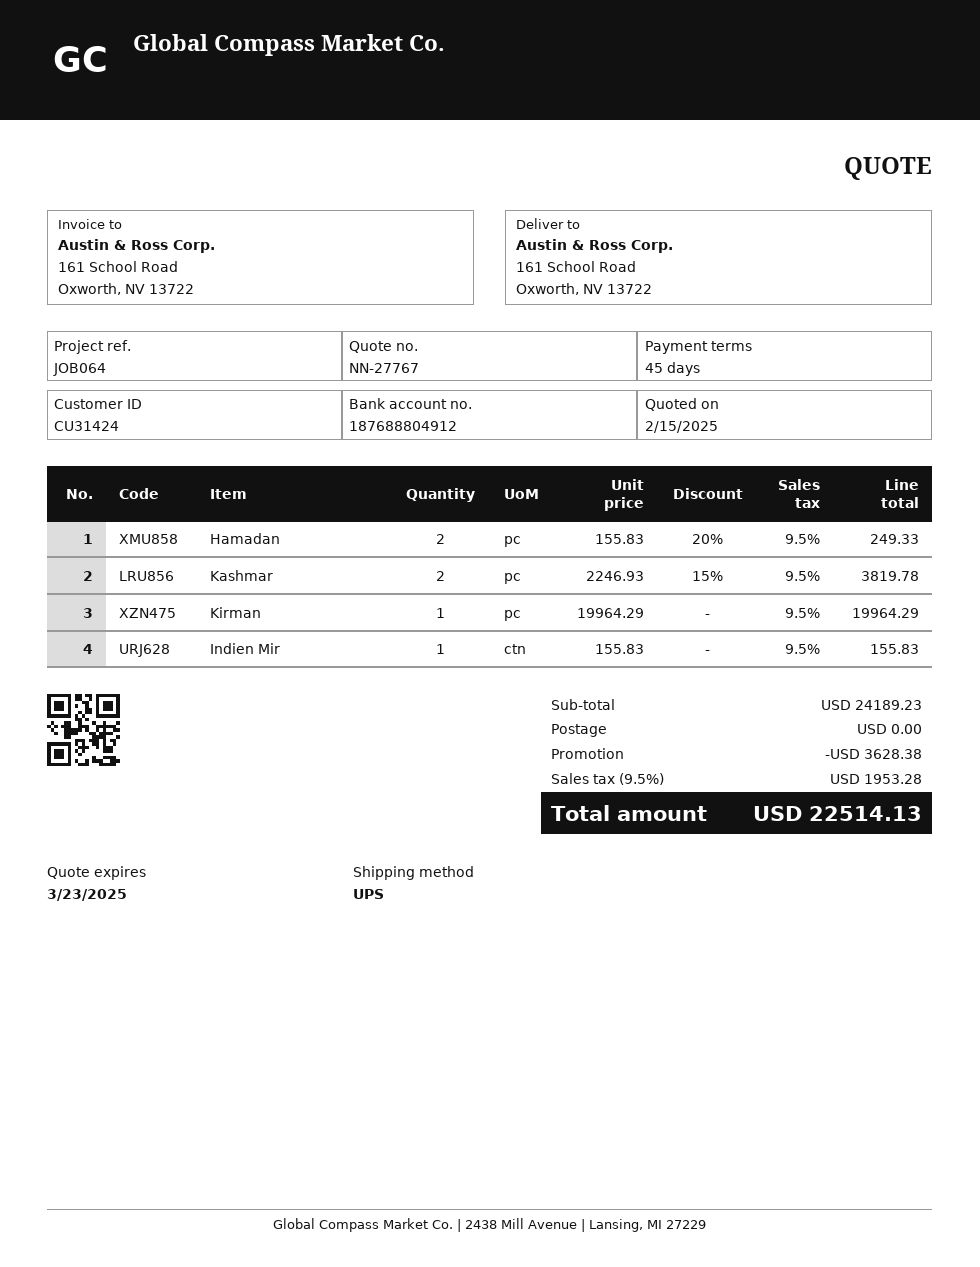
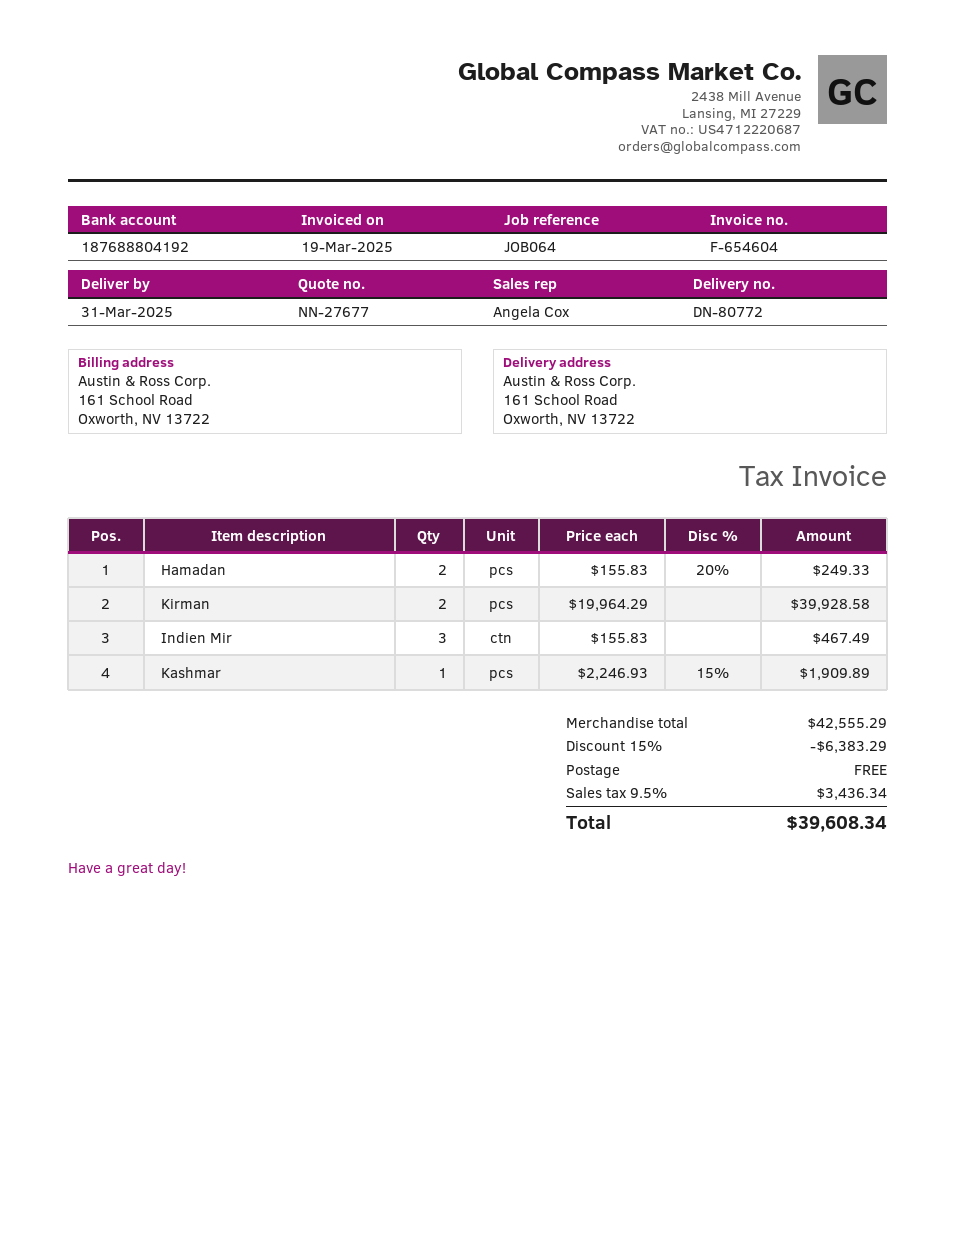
quote number: NN-27767 -> NN-27677
bank account: 187688804912 -> 187688804192
Kashmar: 2 x 2246.93 - 15% = 3819.78 -> 1 x 2246.93 - 15% = 1909.89
Kirman: 1 x 19964.29 = 19964.29 -> 2 x 19964.29 = 39928.58
Indien Mir: 1 x 155.83 = 155.83 -> 3 x 155.83 = 467.49
subtotal: 24189.23 -> 42555.29
discount: 3628.38 -> 6383.29
tax: 9.5% = 1953.28 -> 9.5% = 3436.34
total: 22514.13 -> 39608.34

